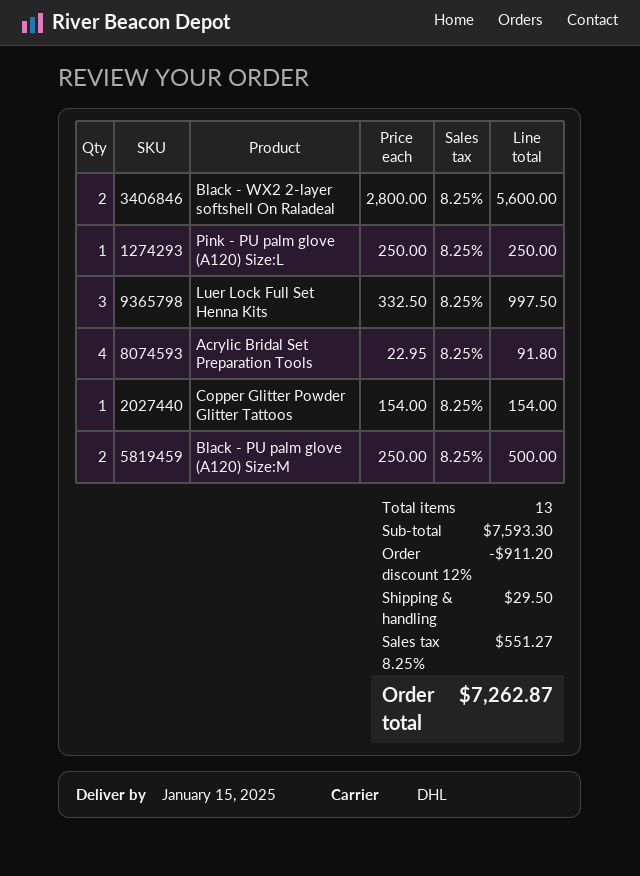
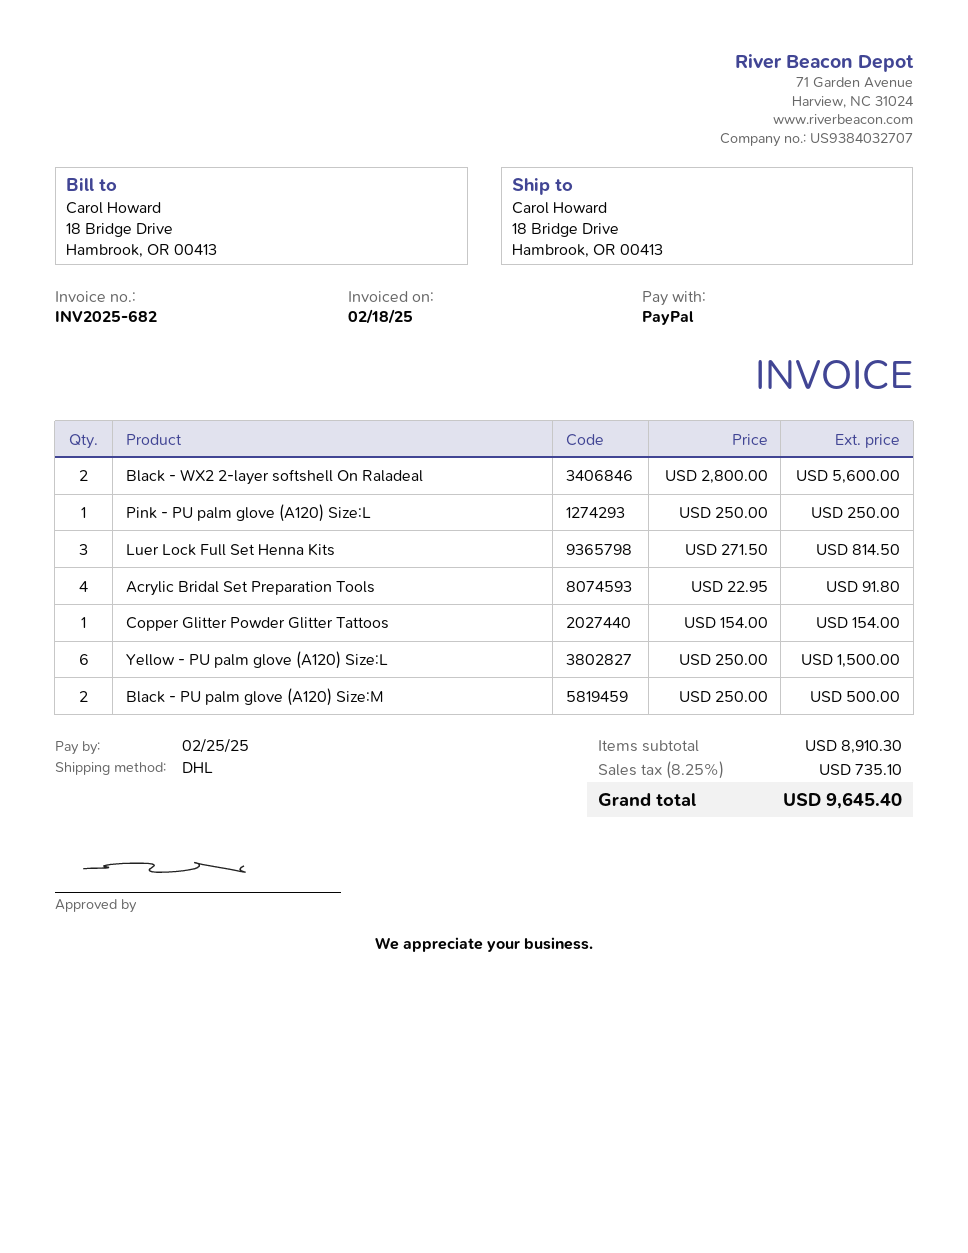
Luer Lock Full Set Henna Kits: 3 x 332.50 = 997.50 -> 3 x 271.50 = 814.50
Yellow - PU palm glove (A120) Size:L: none -> 6 x 250.00 = 1500.00
subtotal: 7593.30 -> 8910.30
discount: 12% = 911.20 -> none
shipping: 29.50 -> none
tax: 8.25% = 551.27 -> 8.25% = 735.10
total: 7262.87 -> 9645.40

